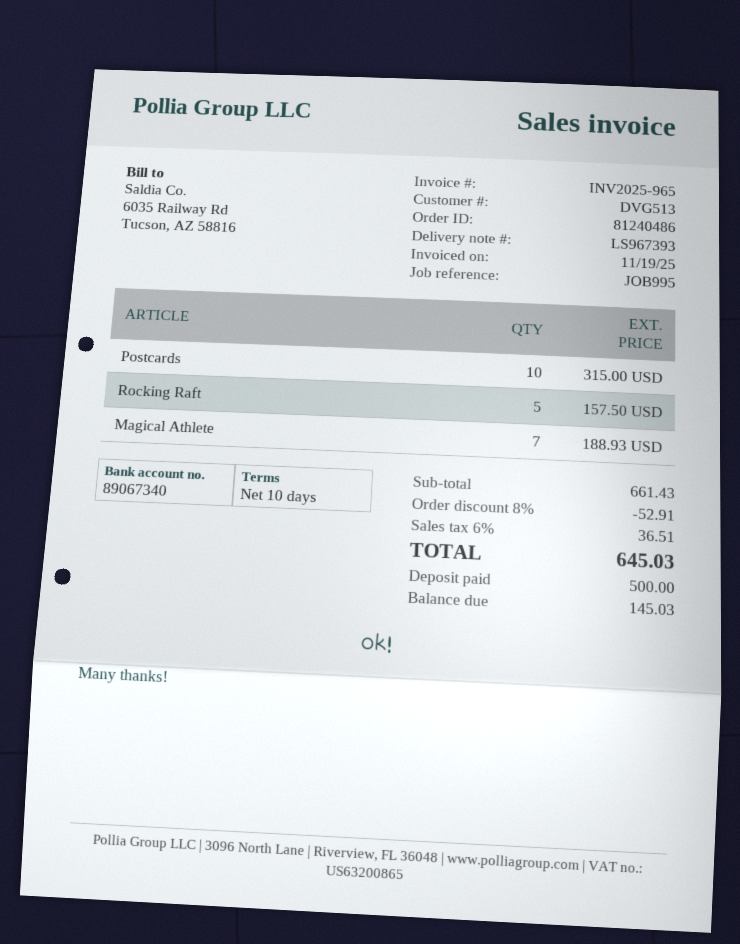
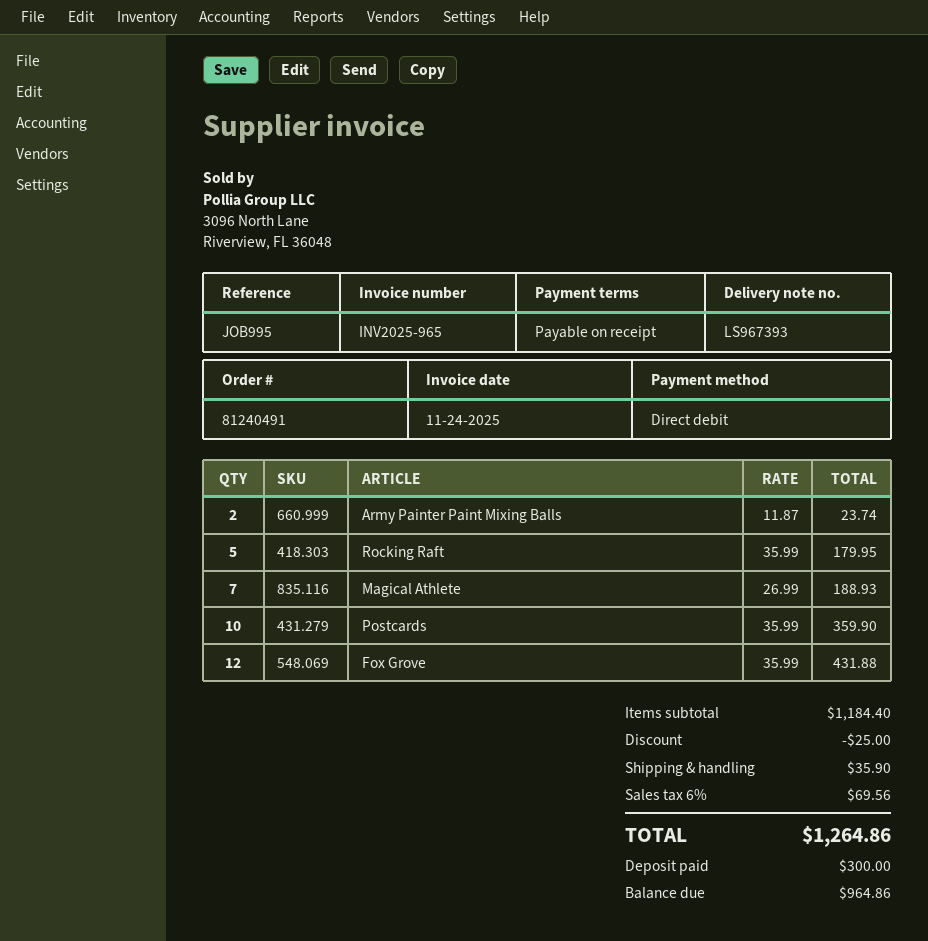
order number: 81240486 -> 81240491
invoice date: 2025-11-19 -> 2025-11-24
payment terms: 10 days -> on receipt
Postcards: 10 for 315.00 -> 10 for 359.90
Rocking Raft: 5 for 157.50 -> 5 for 179.95
Army Painter Paint Mixing Balls: none -> 2 for 23.74
Fox Grove: none -> 12 for 431.88
subtotal: 661.43 -> 1184.40
discount: 52.91 -> 25.00
shipping: none -> 35.90
tax: 6% = 36.51 -> 6% = 69.56
total: 645.03 -> 1264.86
deposit: 500.00 -> 300.00
balance: 145.03 -> 964.86

